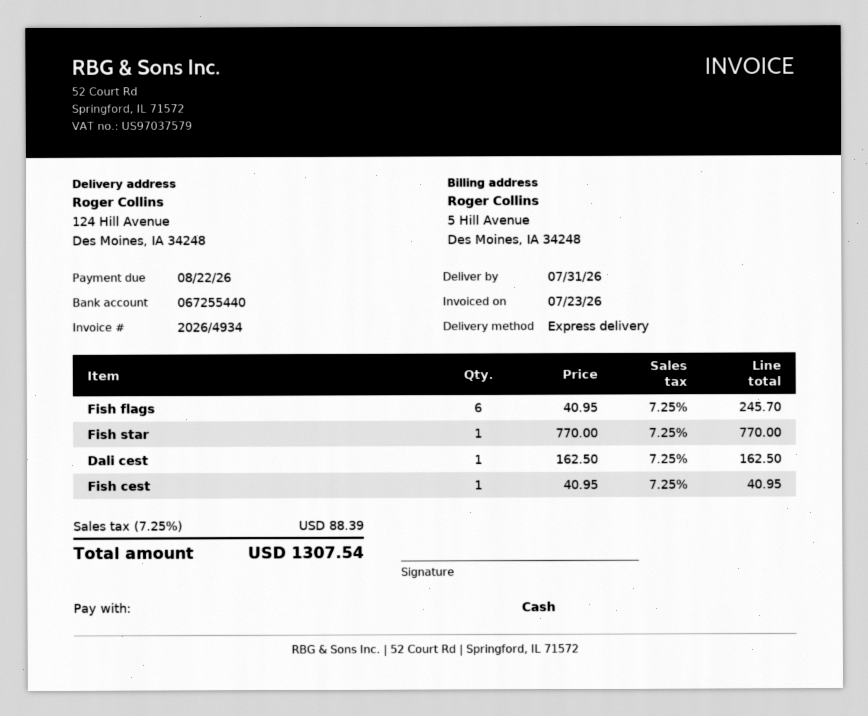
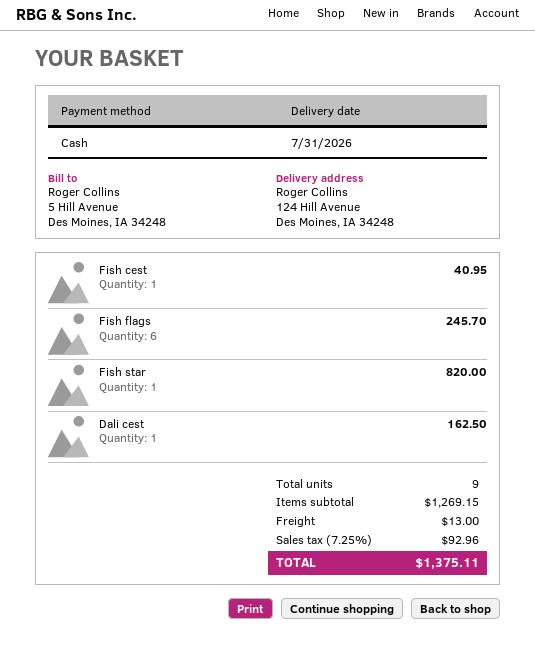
Fish star: 1 for 770.00 -> 1 for 820.00
shipping: none -> 13.00
tax: 7.25% = 88.39 -> 7.25% = 92.96
total: 1307.54 -> 1375.11

